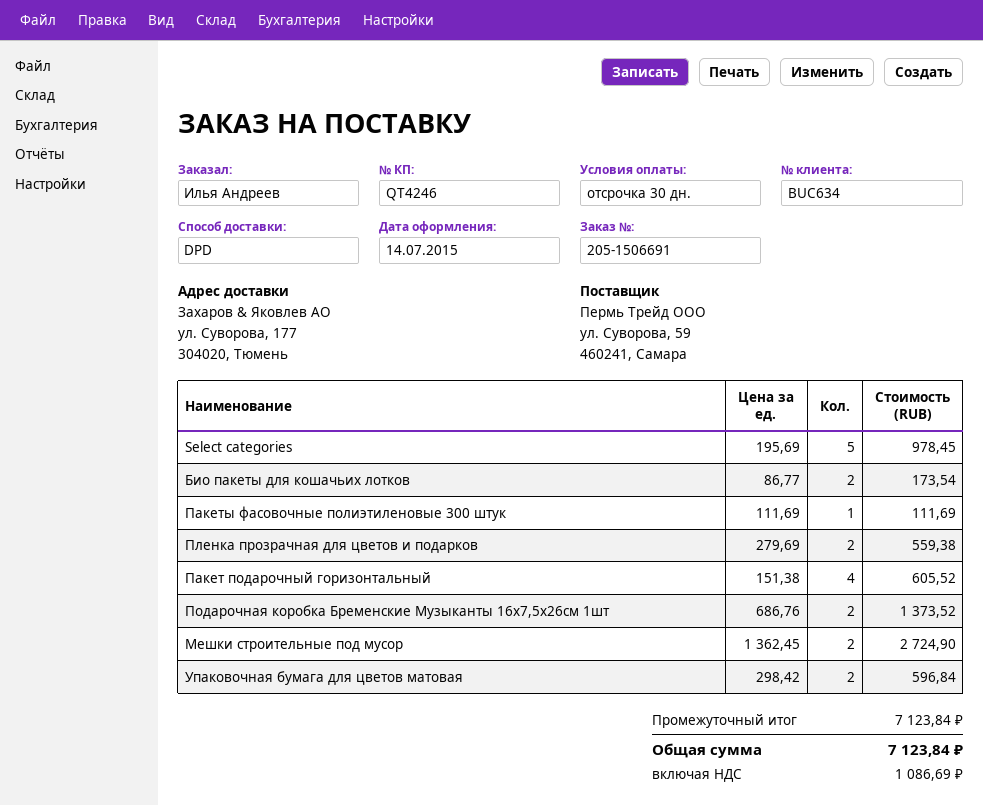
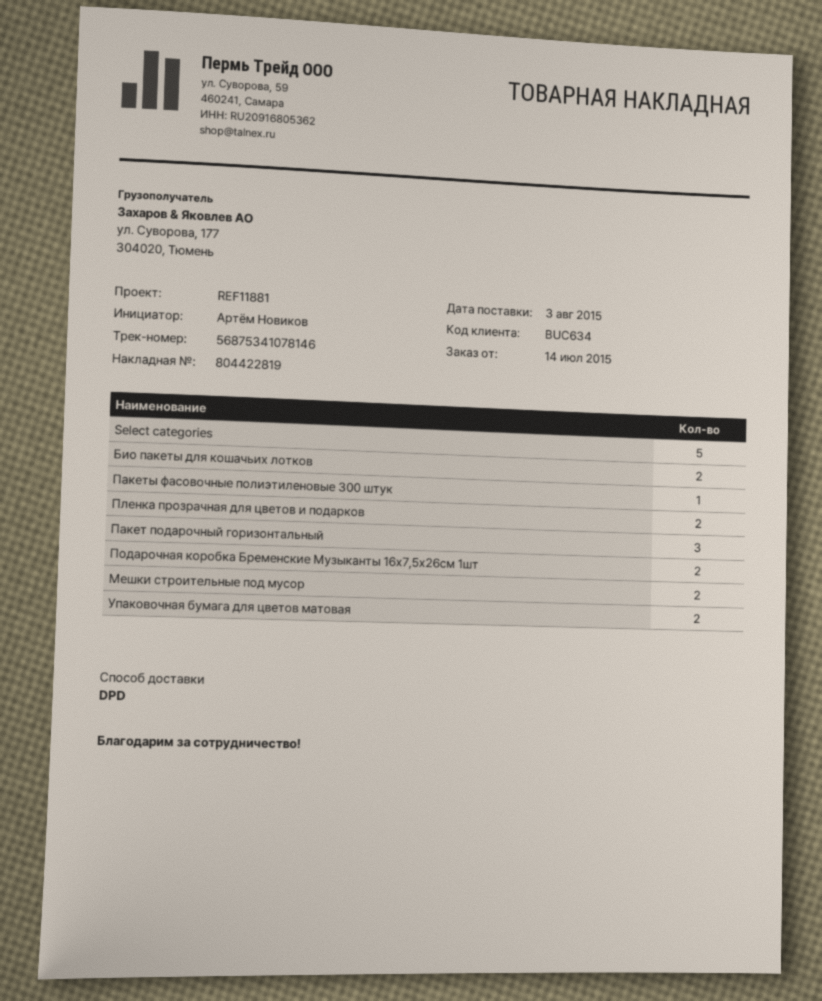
ordered by: Илья Андреев -> Артём Новиков
Пакет подарочный горизонтальный: 4 -> 3

